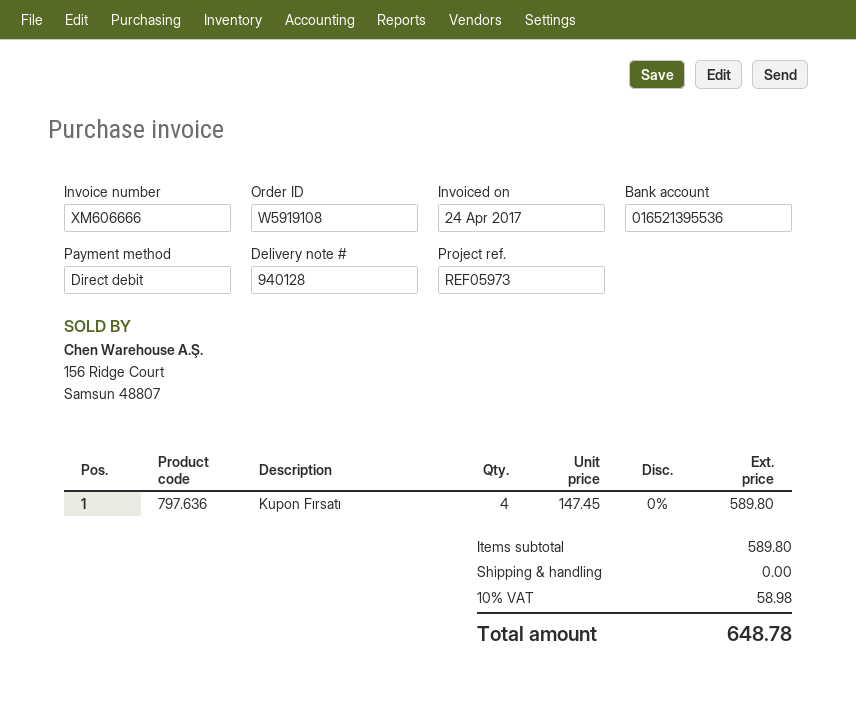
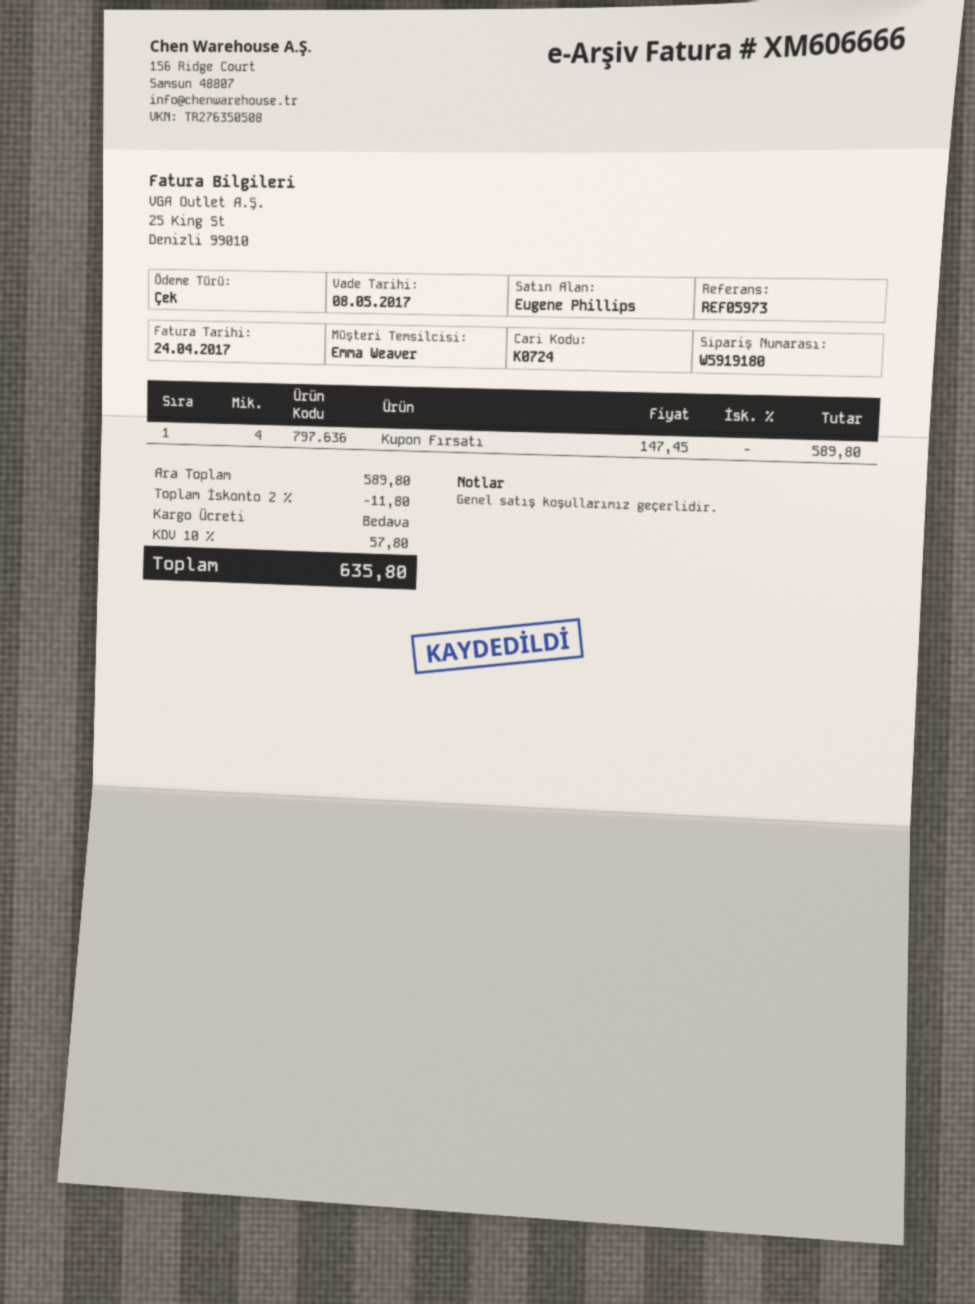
order number: W5919108 -> W5919180
payment method: direct debit -> cheque
discount: none -> 2% = 11.80
tax: 10% = 58.98 -> 10% = 57.80
total: 648.78 -> 635.80

